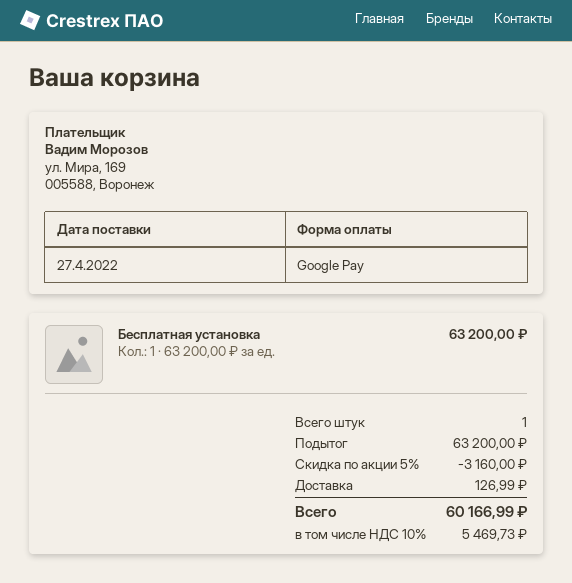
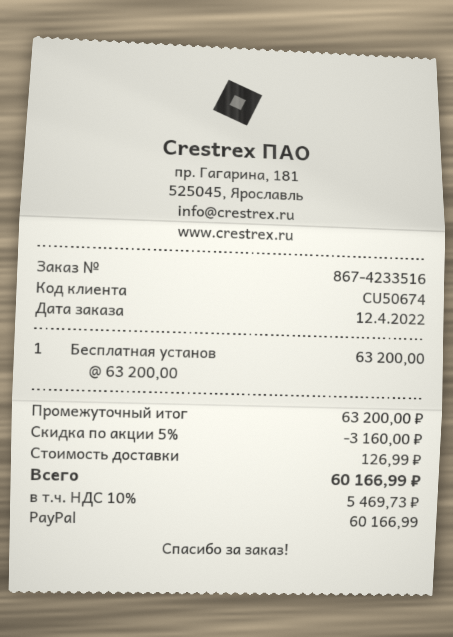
payment method: Google Pay -> PayPal

